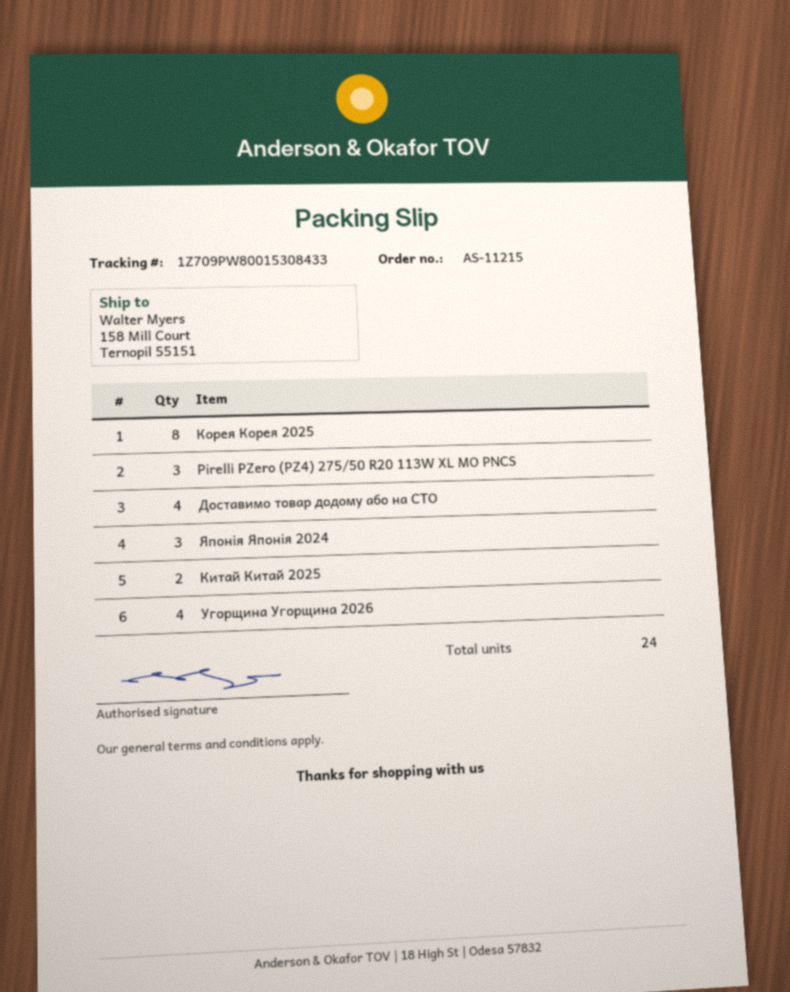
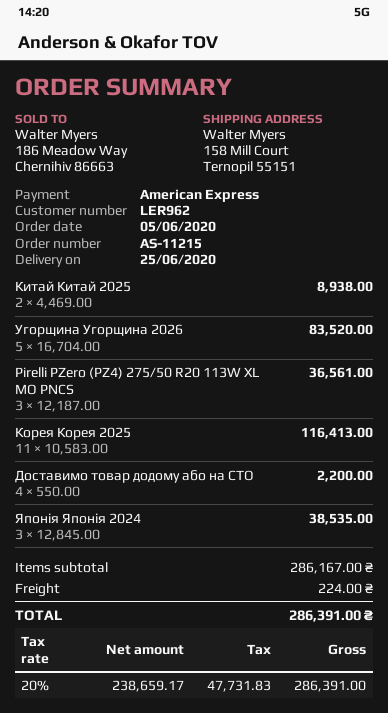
Корея Корея 2025: 8 -> 11
Угорщина Угорщина 2026: 4 -> 5

